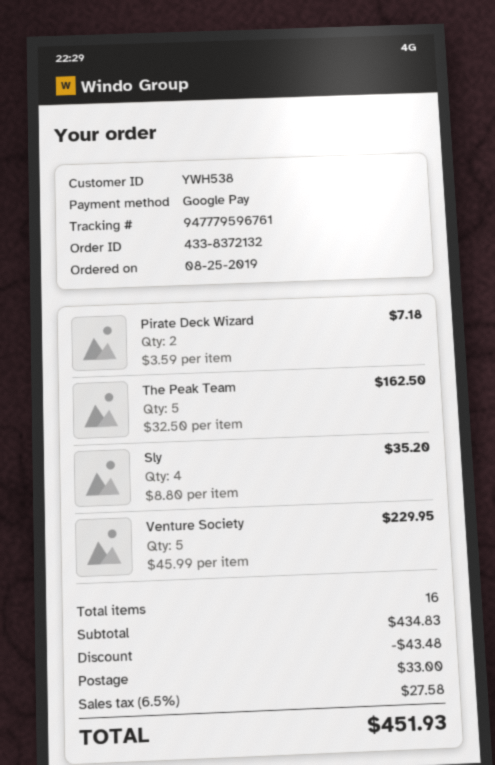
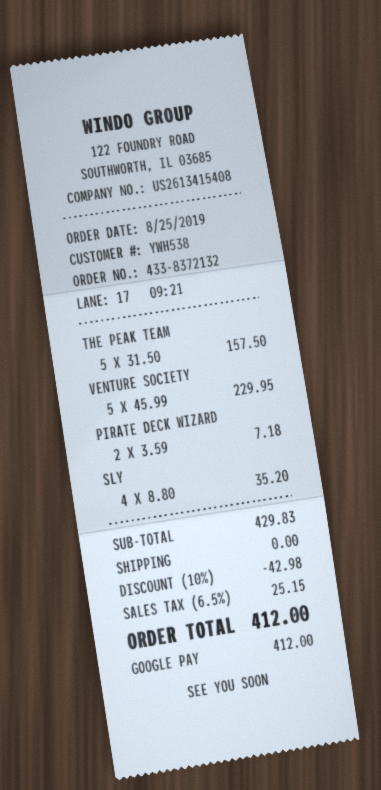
The Peak Team: 5 x 32.50 = 162.50 -> 5 x 31.50 = 157.50
subtotal: 434.83 -> 429.83
discount: 43.48 -> 42.98
shipping: 33.00 -> 0.00
tax: 6.5% = 27.58 -> 6.5% = 25.15
total: 451.93 -> 412.00

